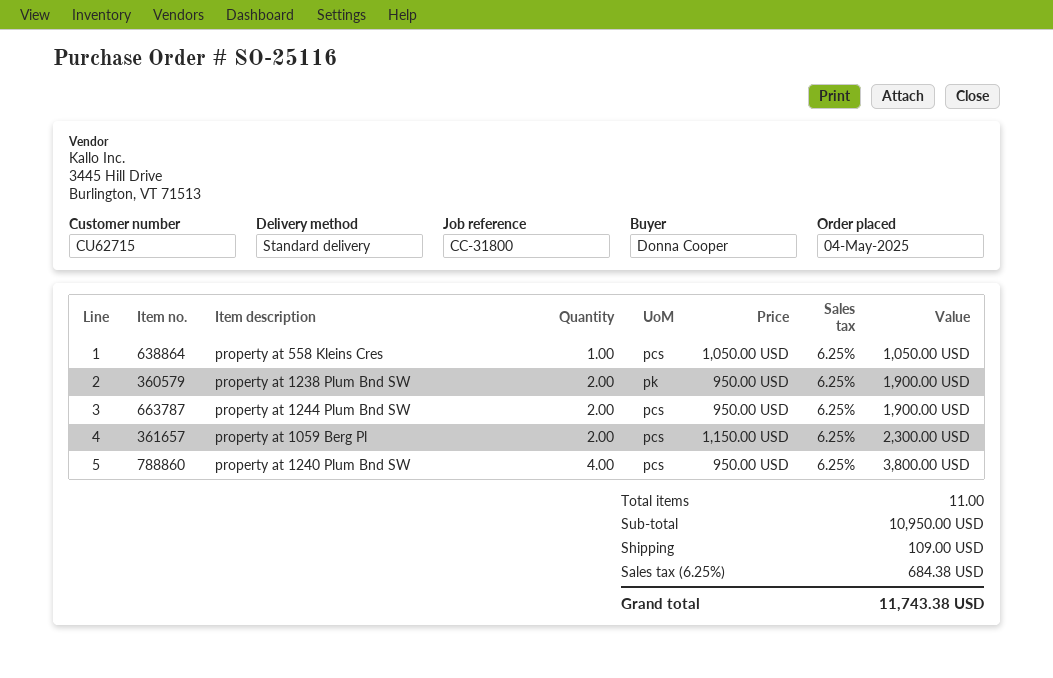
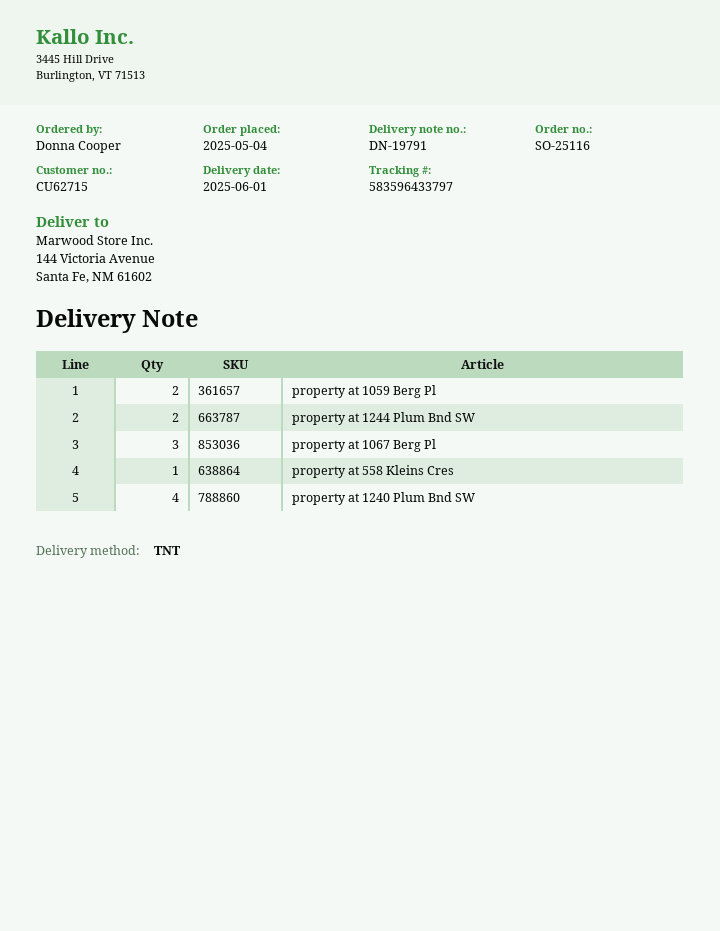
shipping method: standard -> TNT
property at 1238 Plum Bnd SW: 2 -> none
property at 1067 Berg Pl: none -> 3

